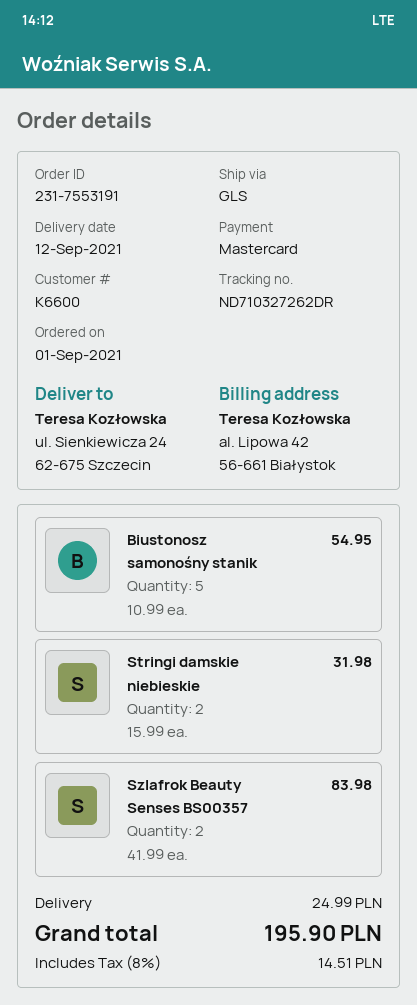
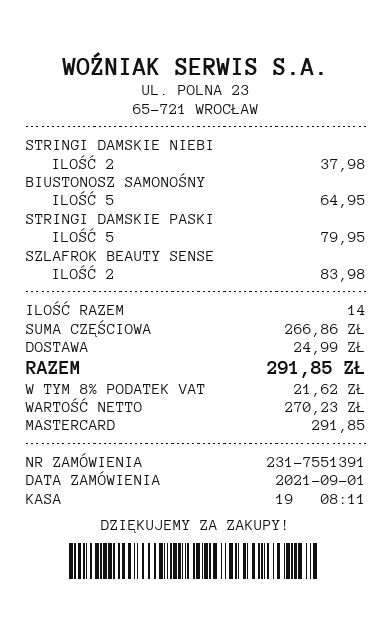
order number: 231-7553191 -> 231-7551391
Biustonosz samonośny stanik: 5 for 54.95 -> 5 for 64.95
Stringi damskie niebieskie: 2 for 31.98 -> 2 for 37.98
STRINGI DAMSKIE PASKI: none -> 5 for 79.95
tax: 8% = 14.51 -> 8% = 21.62
total: 195.90 -> 291.85

